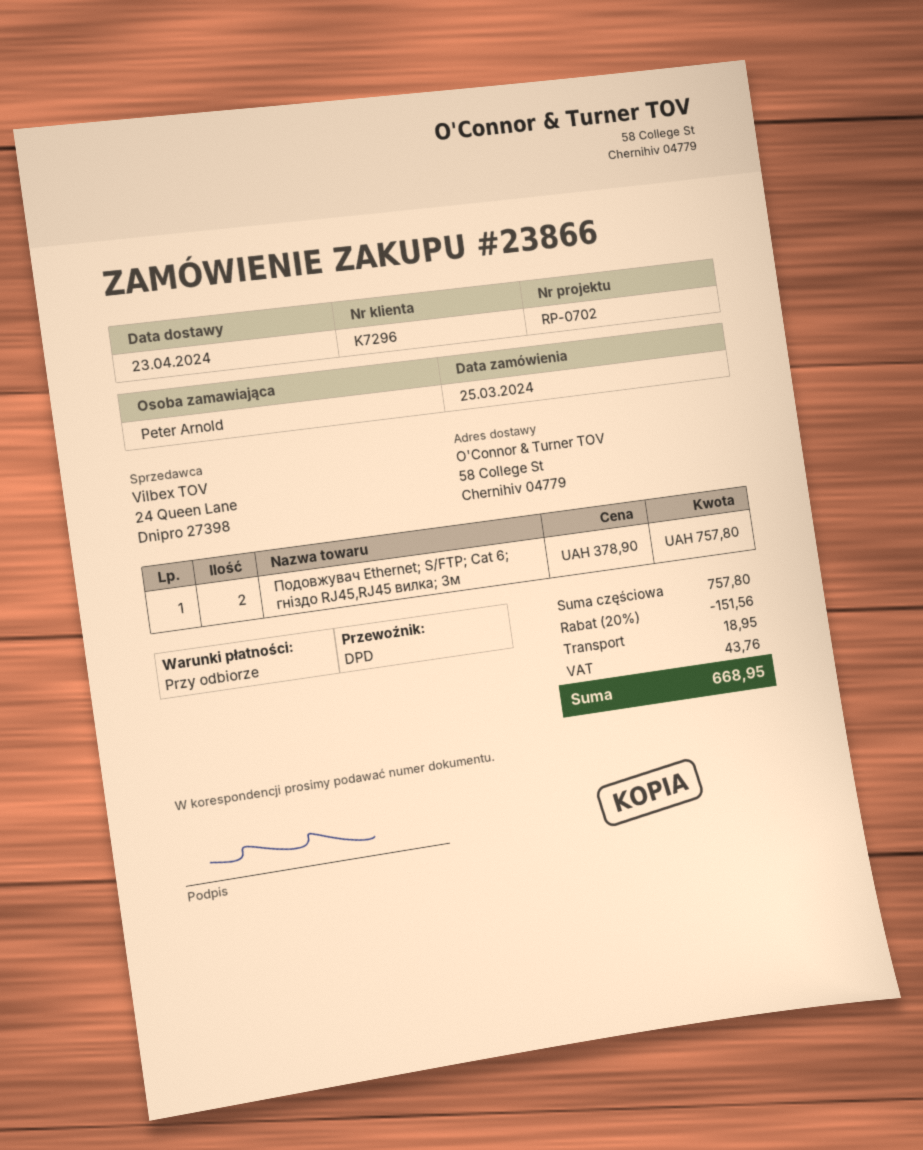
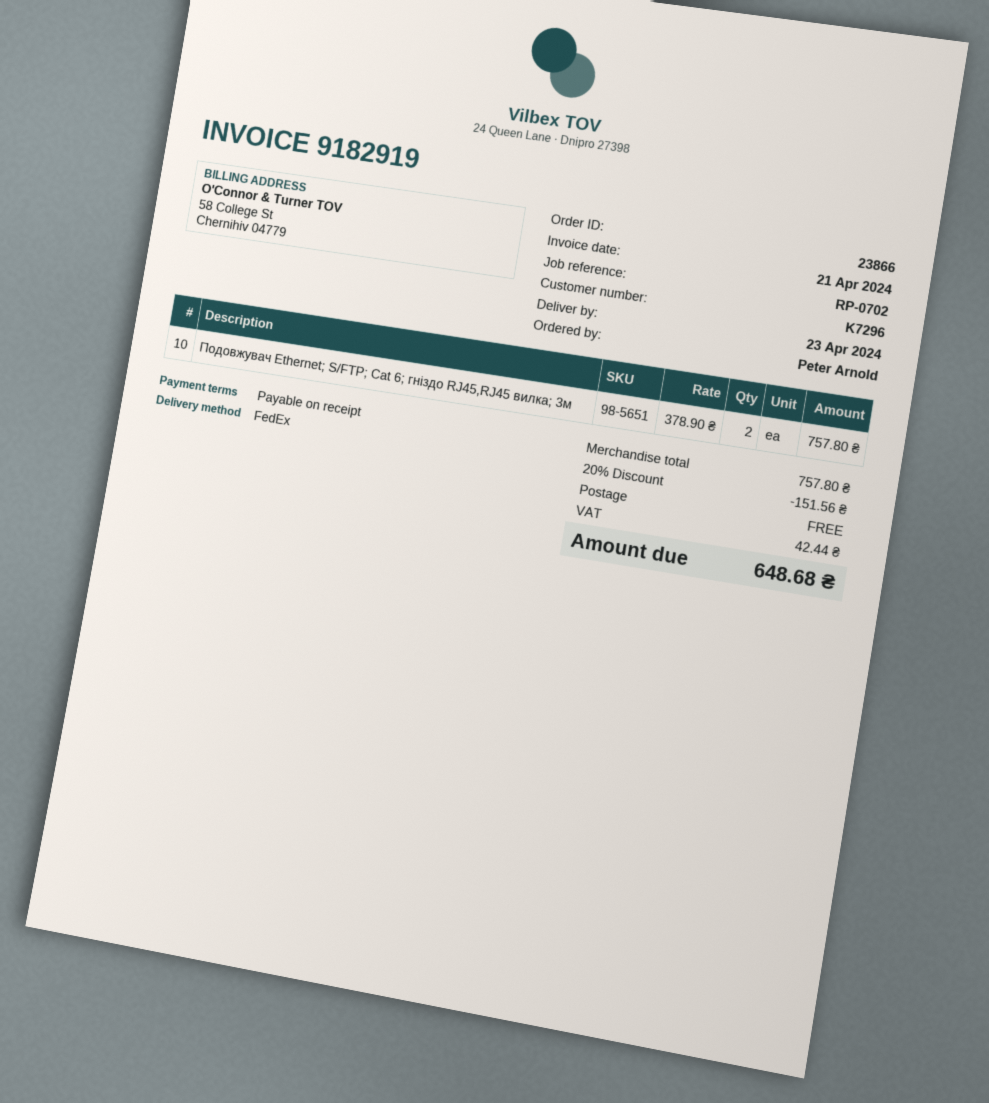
shipping method: DPD -> FedEx
shipping: 18.95 -> 0.00
tax: 43.76 -> 42.44
total: 668.95 -> 648.68

